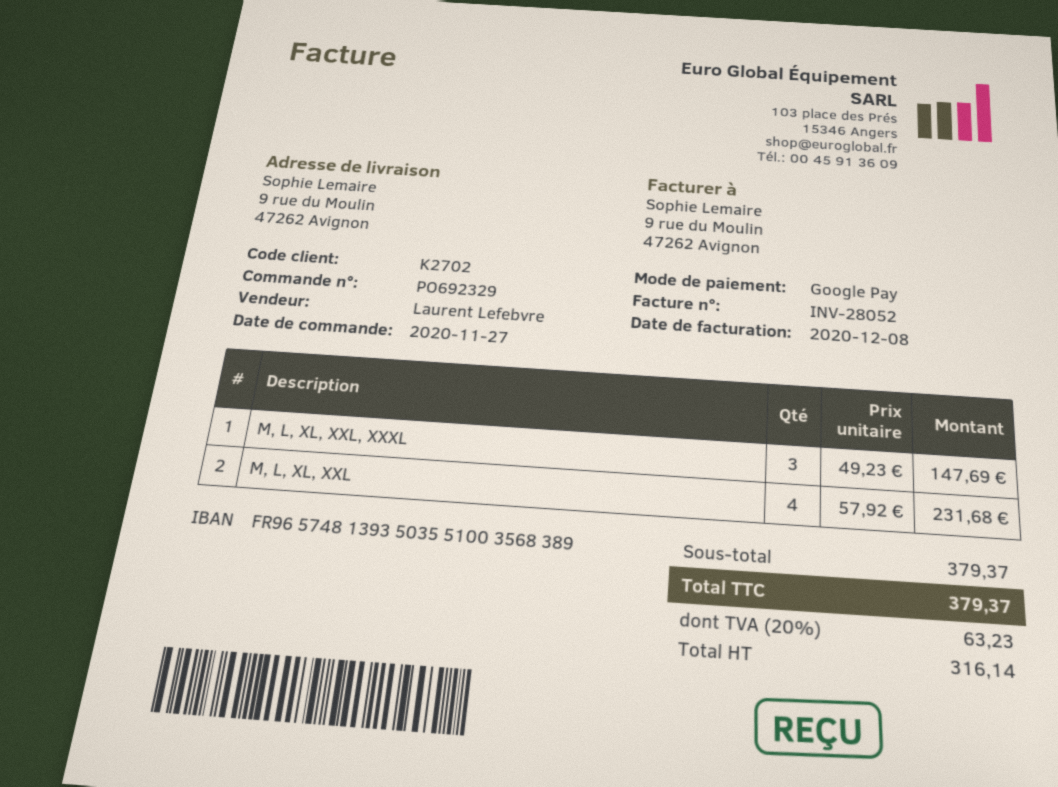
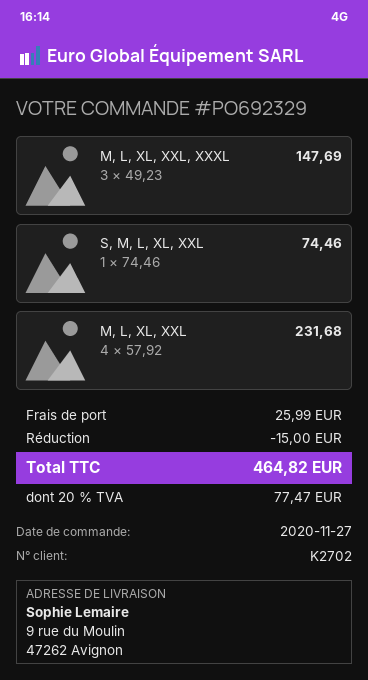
S, M, L, XL, XXL: none -> 1 x 74.46 = 74.46
discount: none -> 15.00
shipping: none -> 25.99
tax: 20% = 63.23 -> 20% = 77.47
total: 379.37 -> 464.82

